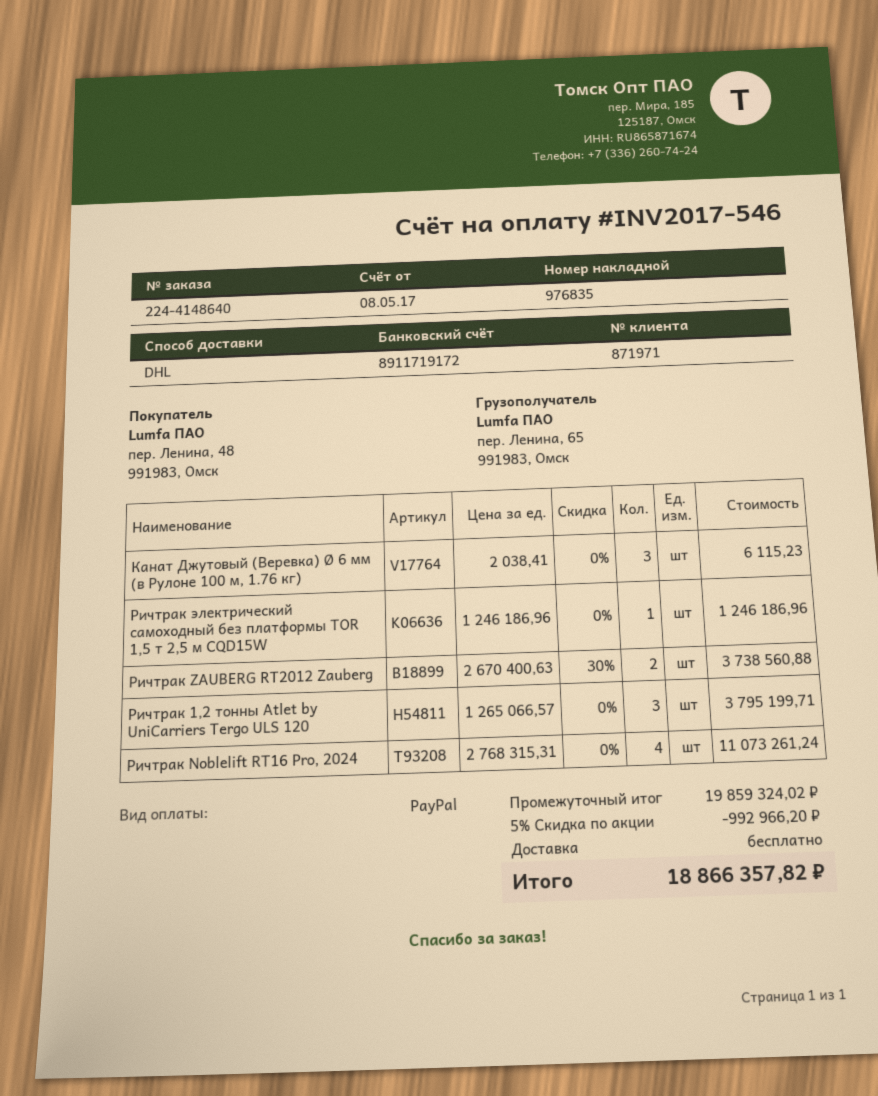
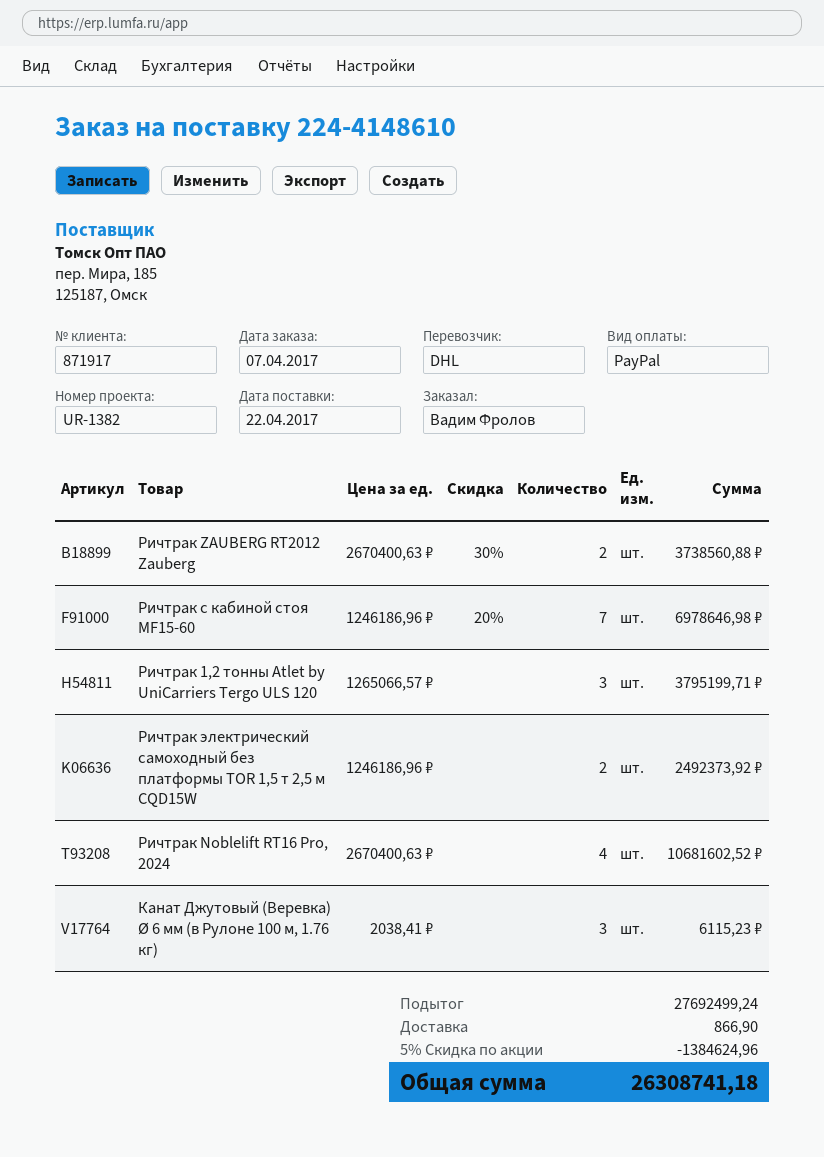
order number: 224-4148640 -> 224-4148610
customer number: 871971 -> 871917
Ричтрак электрический самоходный без платформы TOR 1,5 т 2,5 м CQD15W: 1 x 1246186.96 = 1246186.96 -> 2 x 1246186.96 = 2492373.92
Ричтрак Noblelift RT16 Pro, 2024: 4 x 2768315.31 = 11073261.24 -> 4 x 2670400.63 = 10681602.52
Ричтрак с кабиной стоя MF15-60: none -> 7 x 1246186.96 - 20% = 6978646.98
subtotal: 19859324.02 -> 27692499.24
discount: 5% = 992966.20 -> 5% = 1384624.96
shipping: 0.00 -> 866.90
total: 18866357.82 -> 26308741.18

